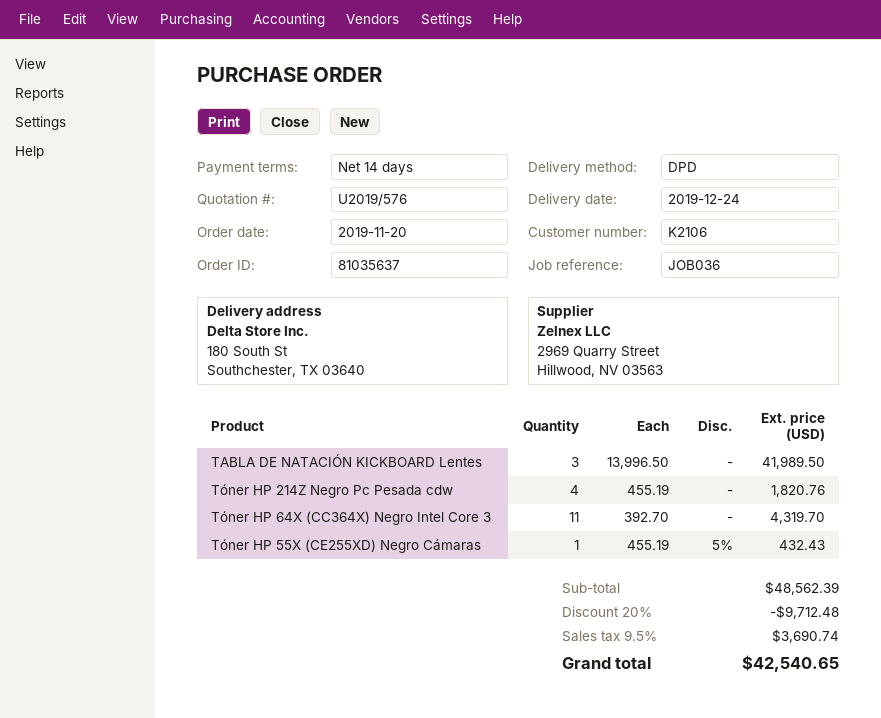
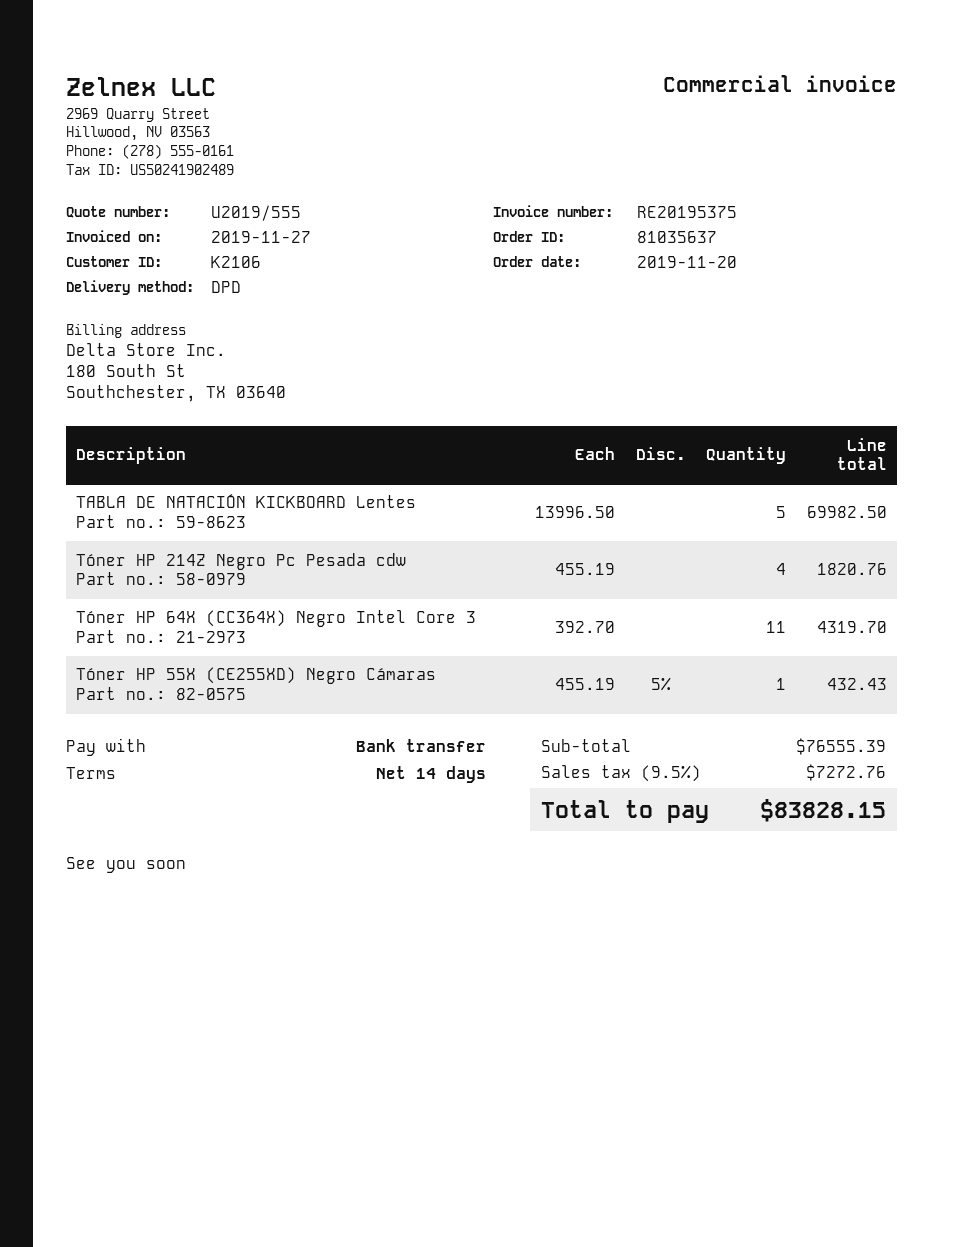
quote number: U2019/576 -> U2019/555
TABLA DE NATACIÓN KICKBOARD Lentes: 3 x 13996.50 = 41989.50 -> 5 x 13996.50 = 69982.50
subtotal: 48562.39 -> 76555.39
discount: 20% = 9712.48 -> none
tax: 9.5% = 3690.74 -> 9.5% = 7272.76
total: 42540.65 -> 83828.15

